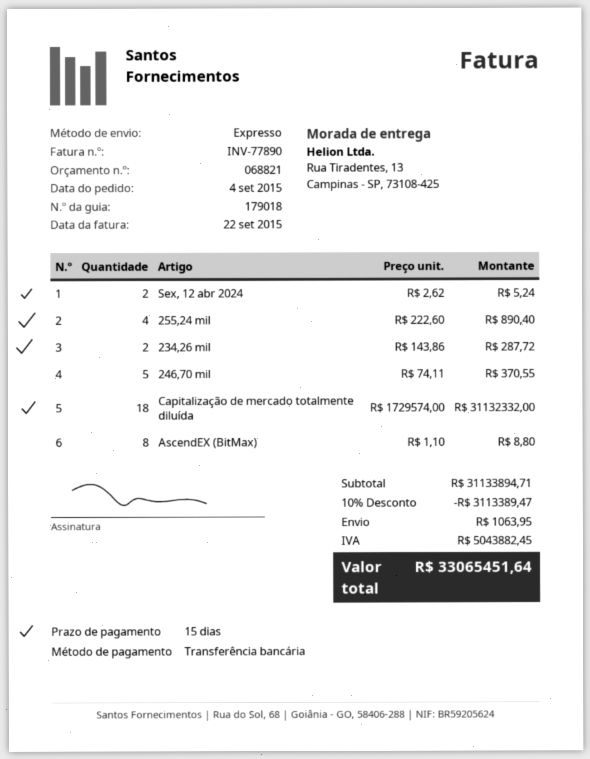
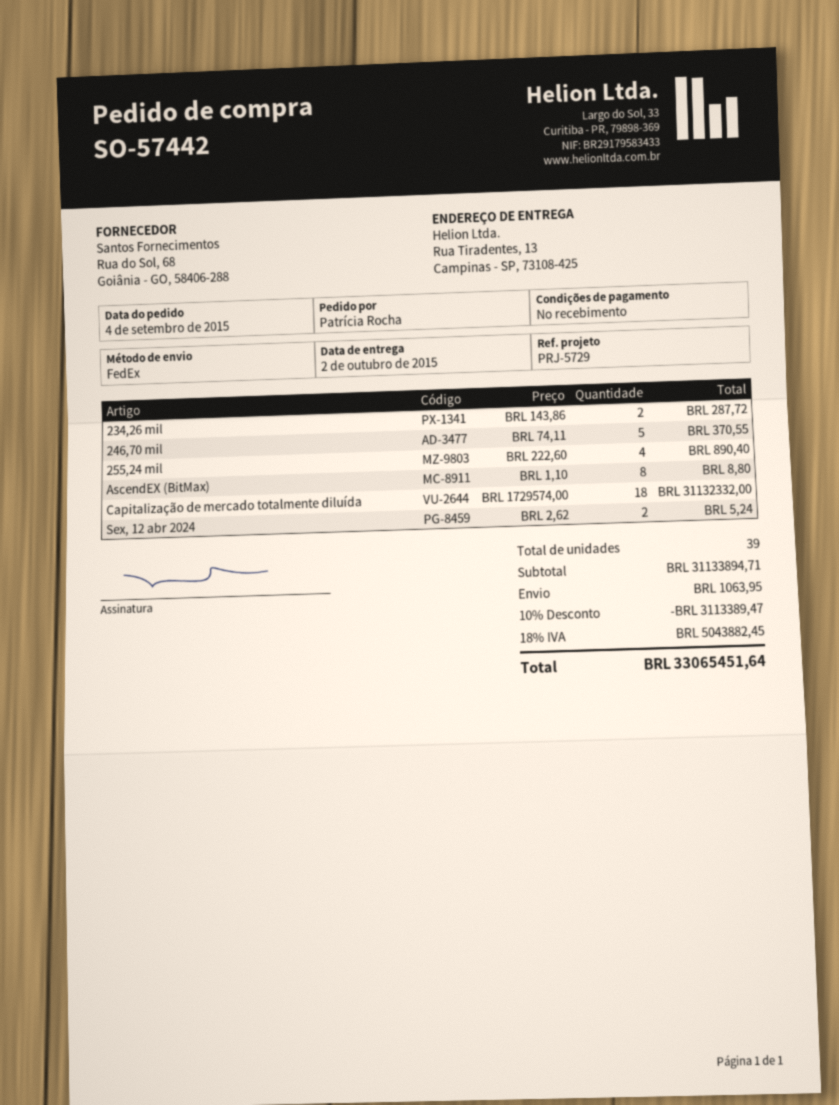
payment terms: 15 days -> on receipt
shipping method: express -> FedEx

